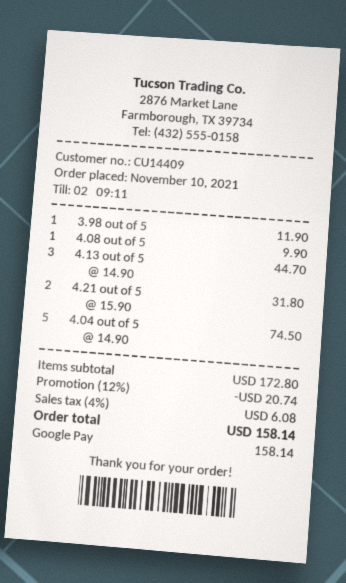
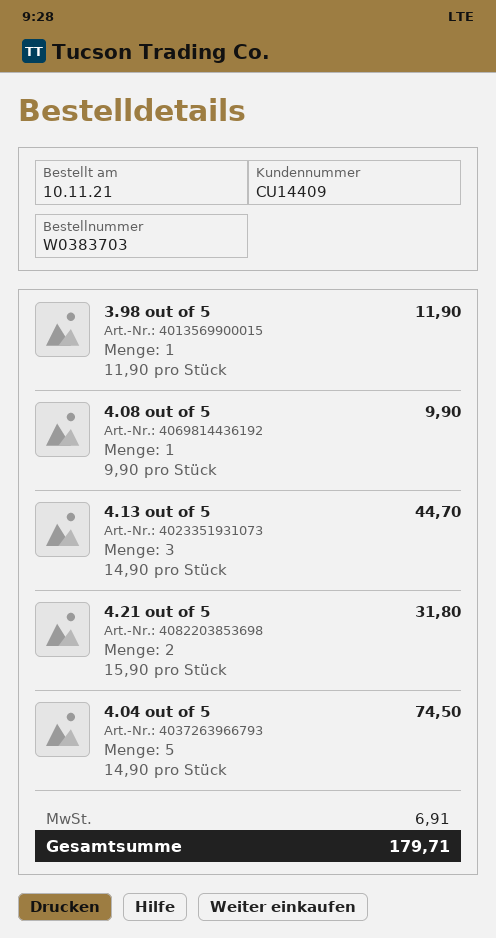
discount: 12% = 20.74 -> none
tax: 6.08 -> 6.91
total: 158.14 -> 179.71

